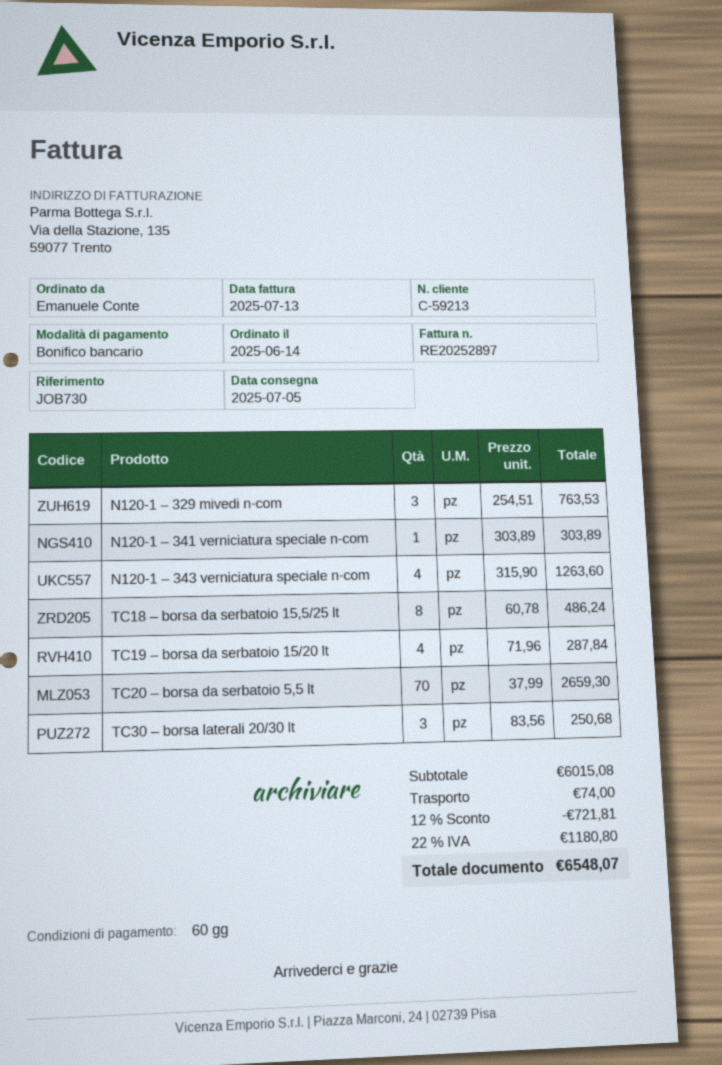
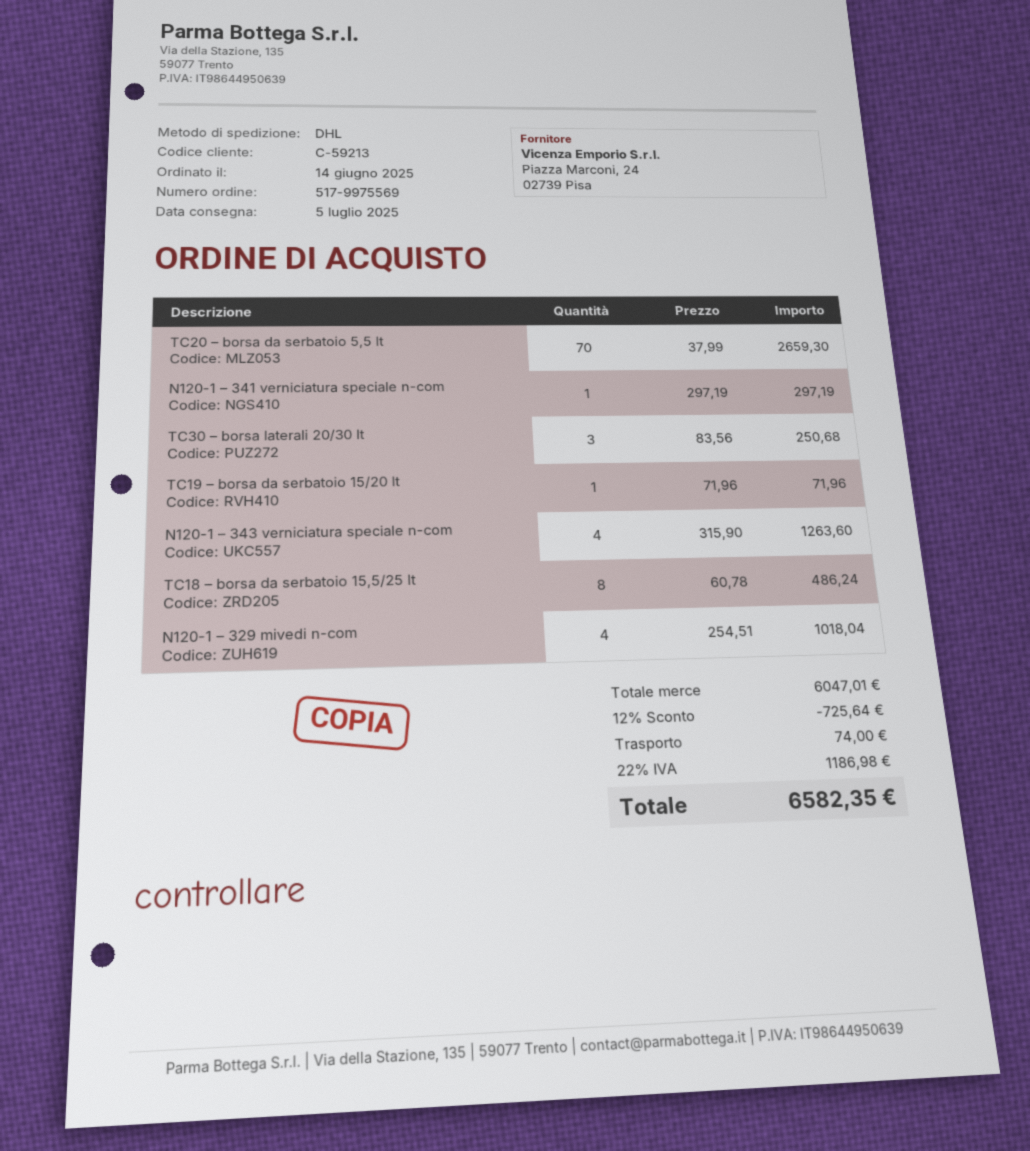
N120-1 – 329 mivedi n-com: 3 x 254.51 = 763.53 -> 4 x 254.51 = 1018.04
N120-1 – 341 verniciatura speciale n-com: 1 x 303.89 = 303.89 -> 1 x 297.19 = 297.19
TC19 – borsa da serbatoio 15/20 lt: 4 x 71.96 = 287.84 -> 1 x 71.96 = 71.96
subtotal: 6015.08 -> 6047.01
discount: 12% = 721.81 -> 12% = 725.64
tax: 22% = 1180.80 -> 22% = 1186.98
total: 6548.07 -> 6582.35

